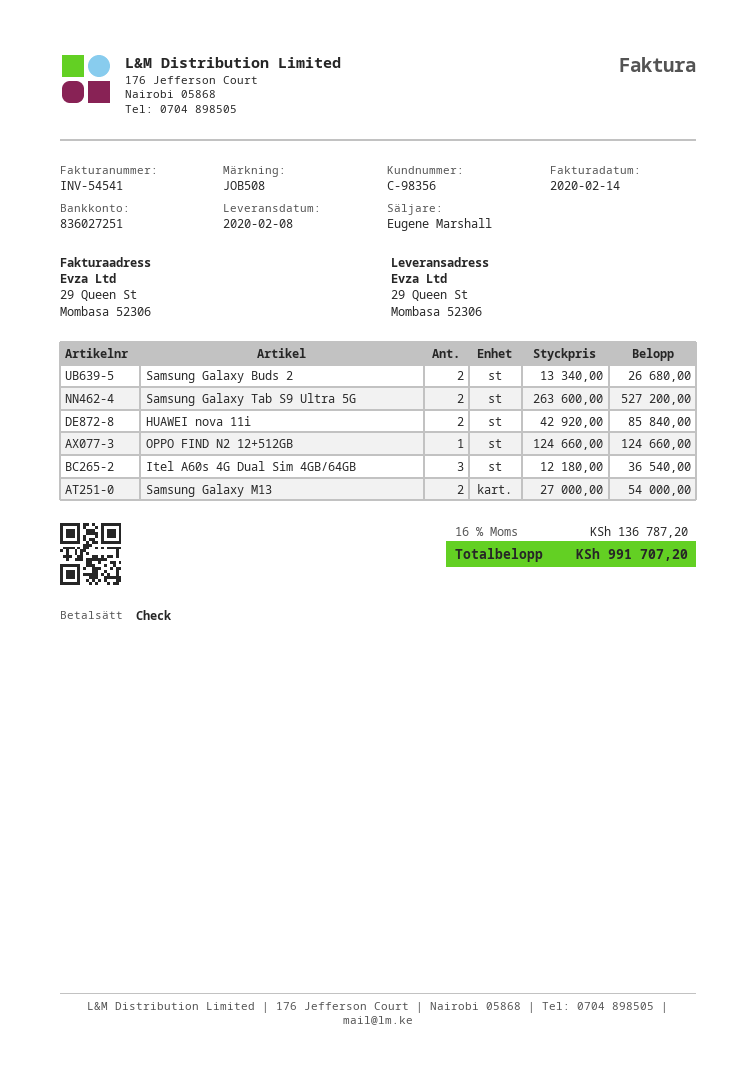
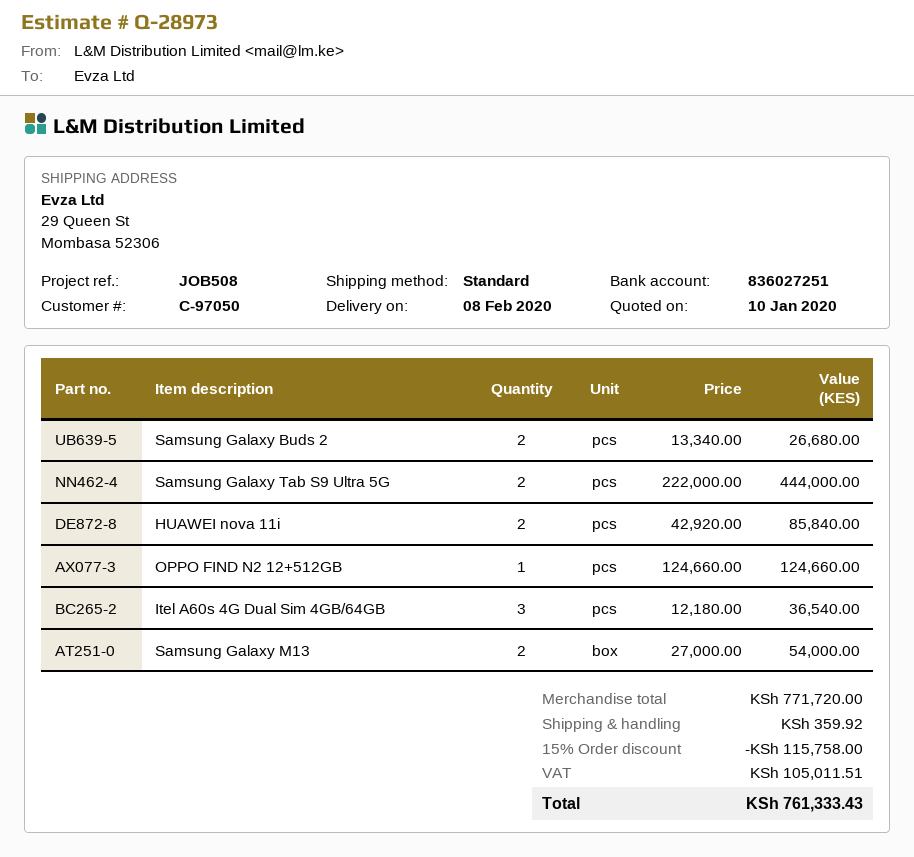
customer number: C-98356 -> C-97050
Samsung Galaxy Tab S9 Ultra 5G: 2 x 263600.00 = 527200.00 -> 2 x 222000.00 = 444000.00
discount: none -> 15% = 115758.00
shipping: none -> 359.92
tax: 136787.20 -> 105011.51
total: 991707.20 -> 761333.43

